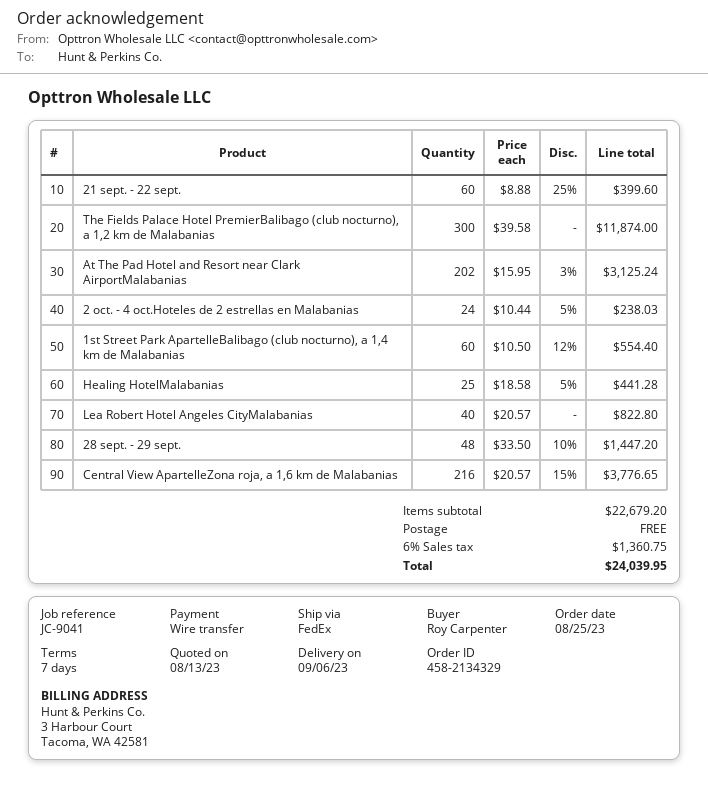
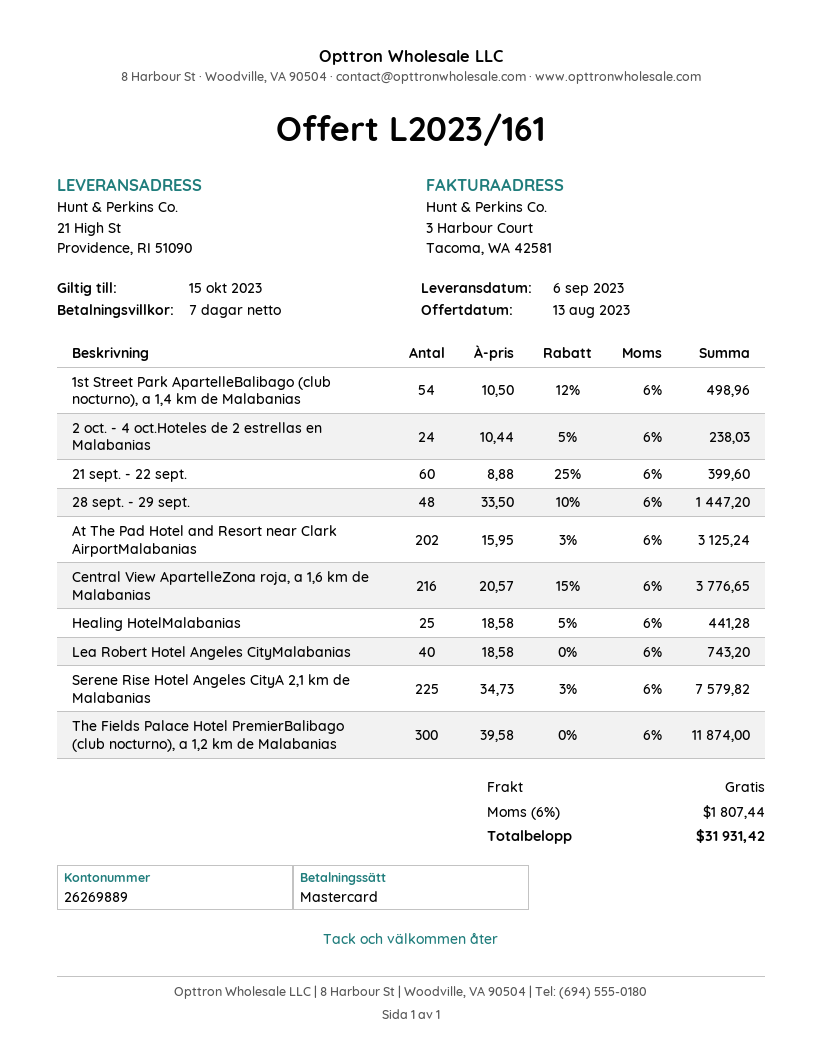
payment method: bank transfer -> Mastercard
1st Street Park ApartelleBalibago (club nocturno), a 1,4 km de Malabanias: 60 x 10.50 - 12% = 554.40 -> 54 x 10.50 - 12% = 498.96
Lea Robert Hotel Angeles CityMalabanias: 40 x 20.57 = 822.80 -> 40 x 18.58 = 743.20
Serene Rise Hotel Angeles CityA 2,1 km de Malabanias: none -> 225 x 34.73 - 3% = 7579.82
tax: 6% = 1360.75 -> 6% = 1807.44
total: 24039.95 -> 31931.42

